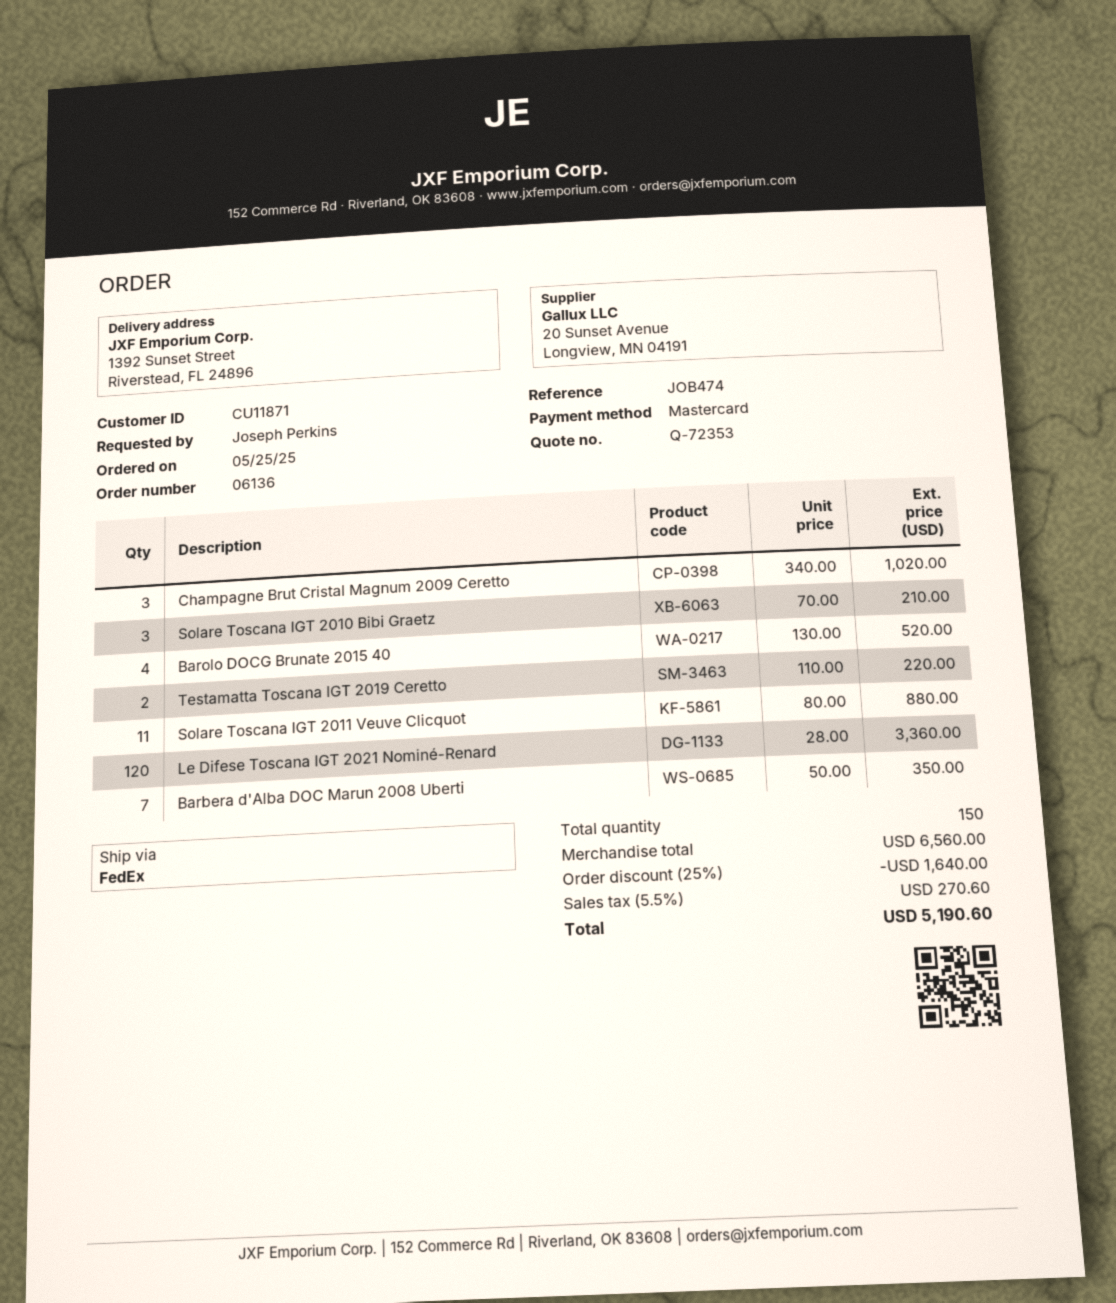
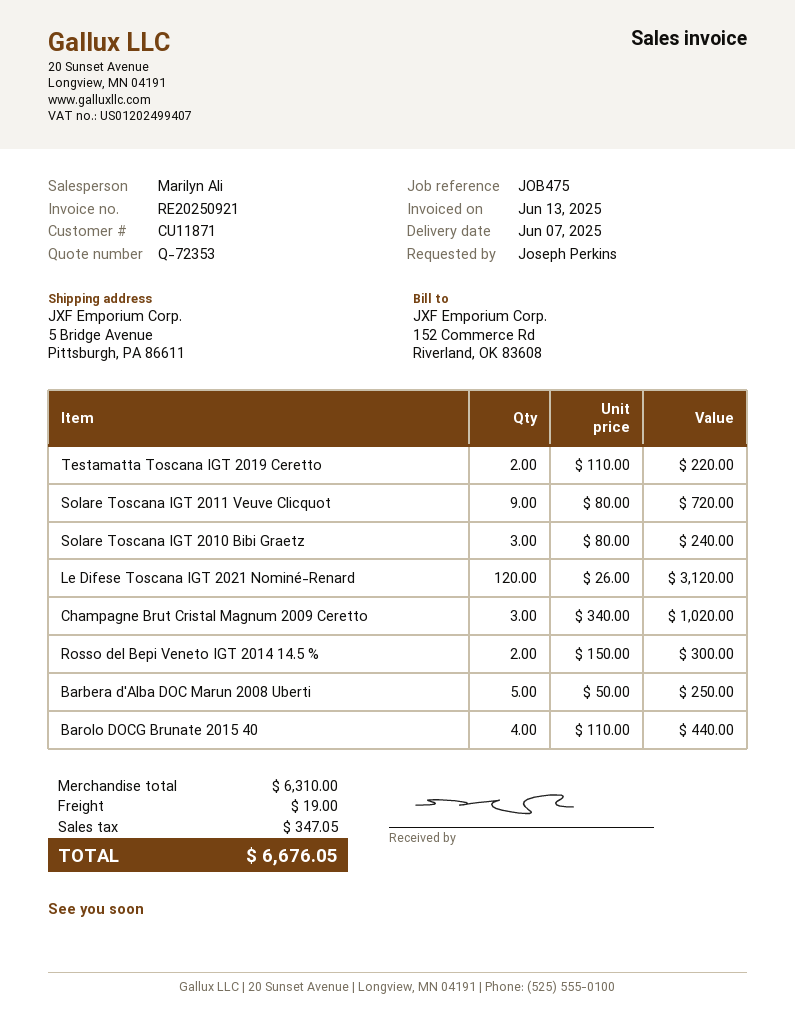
reference: JOB474 -> JOB475
ship to: 1392 Sunset Street, Riverstead, FL 24896 -> 5 Bridge Avenue, Pittsburgh, PA 86611
Solare Toscana IGT 2010 Bibi Graetz: 3 x 70.00 = 210.00 -> 3 x 80.00 = 240.00
Barolo DOCG Brunate 2015 40: 4 x 130.00 = 520.00 -> 4 x 110.00 = 440.00
Solare Toscana IGT 2011 Veuve Clicquot: 11 x 80.00 = 880.00 -> 9 x 80.00 = 720.00
Le Difese Toscana IGT 2021 Nominé-Renard: 120 x 28.00 = 3360.00 -> 120 x 26.00 = 3120.00
Barbera d'Alba DOC Marun 2008 Uberti: 7 x 50.00 = 350.00 -> 5 x 50.00 = 250.00
Rosso del Bepi Veneto IGT 2014 14.5 %: none -> 2 x 150.00 = 300.00
subtotal: 6560.00 -> 6310.00
discount: 25% = 1640.00 -> none
shipping: none -> 19.00
tax: 270.60 -> 347.05
total: 5190.60 -> 6676.05

